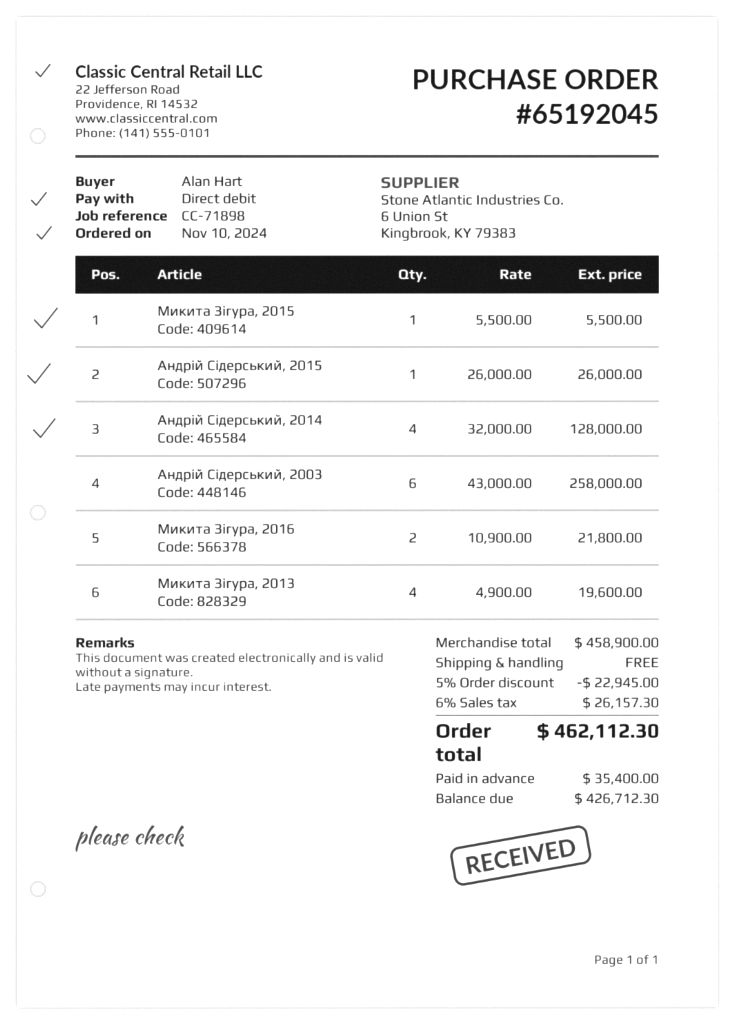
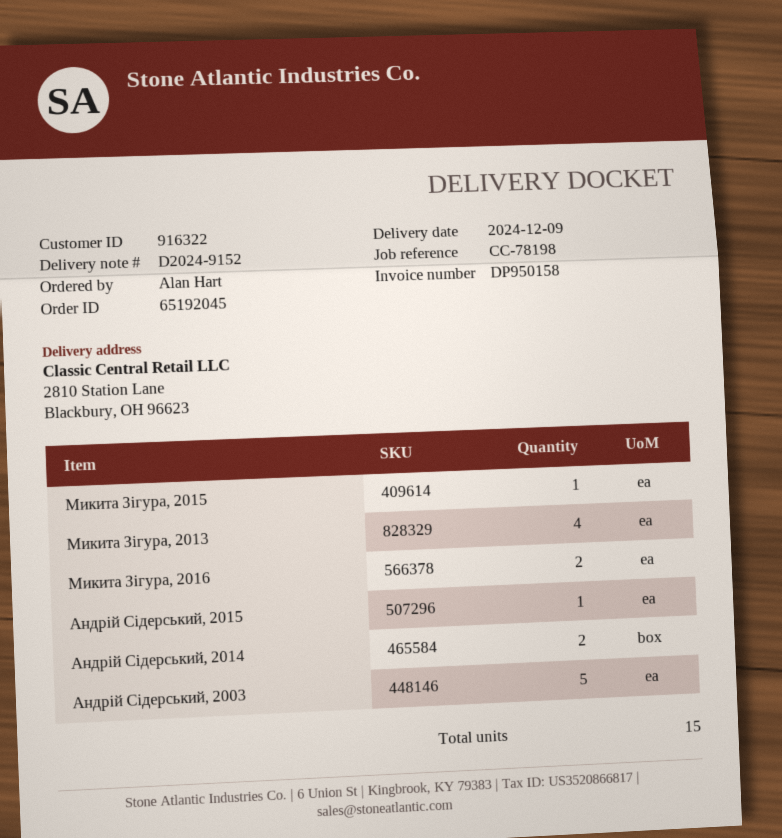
reference: CC-71898 -> CC-78198
Андрій Сідерський, 2014: 4 -> 2
Андрій Сідерський, 2003: 6 -> 5

